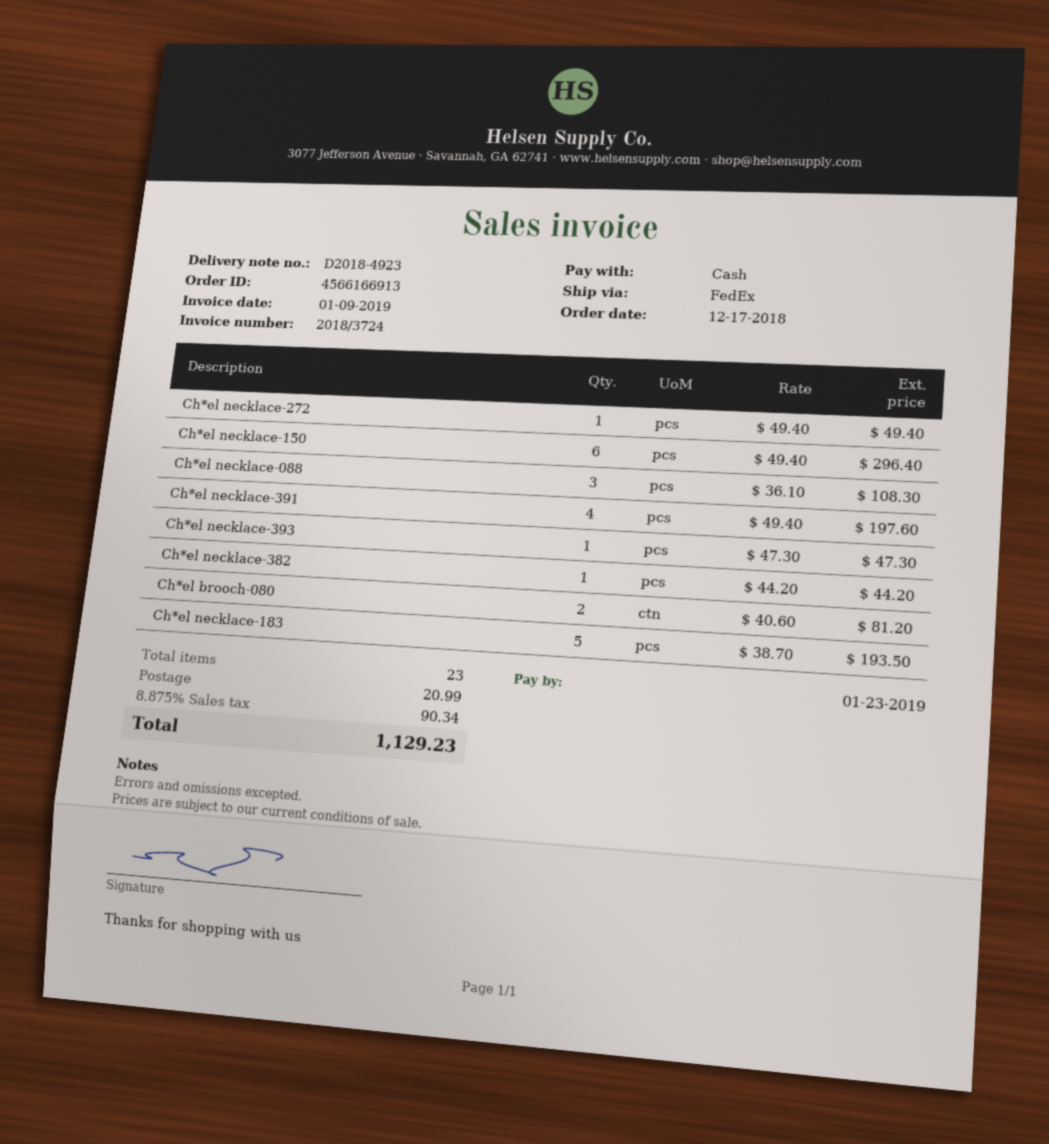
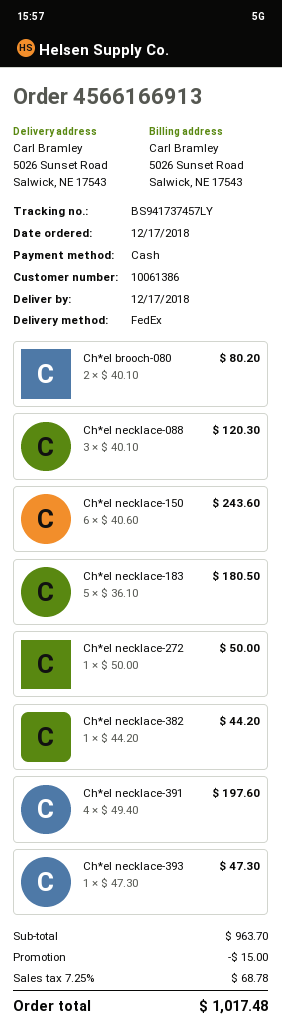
Ch*el necklace-272: 1 x 49.40 = 49.40 -> 1 x 50.00 = 50.00
Ch*el necklace-150: 6 x 49.40 = 296.40 -> 6 x 40.60 = 243.60
Ch*el necklace-088: 3 x 36.10 = 108.30 -> 3 x 40.10 = 120.30
Ch*el brooch-080: 2 x 40.60 = 81.20 -> 2 x 40.10 = 80.20
Ch*el necklace-183: 5 x 38.70 = 193.50 -> 5 x 36.10 = 180.50
discount: none -> 15.00
shipping: 20.99 -> none
tax: 8.875% = 90.34 -> 7.25% = 68.78
total: 1129.23 -> 1017.48

